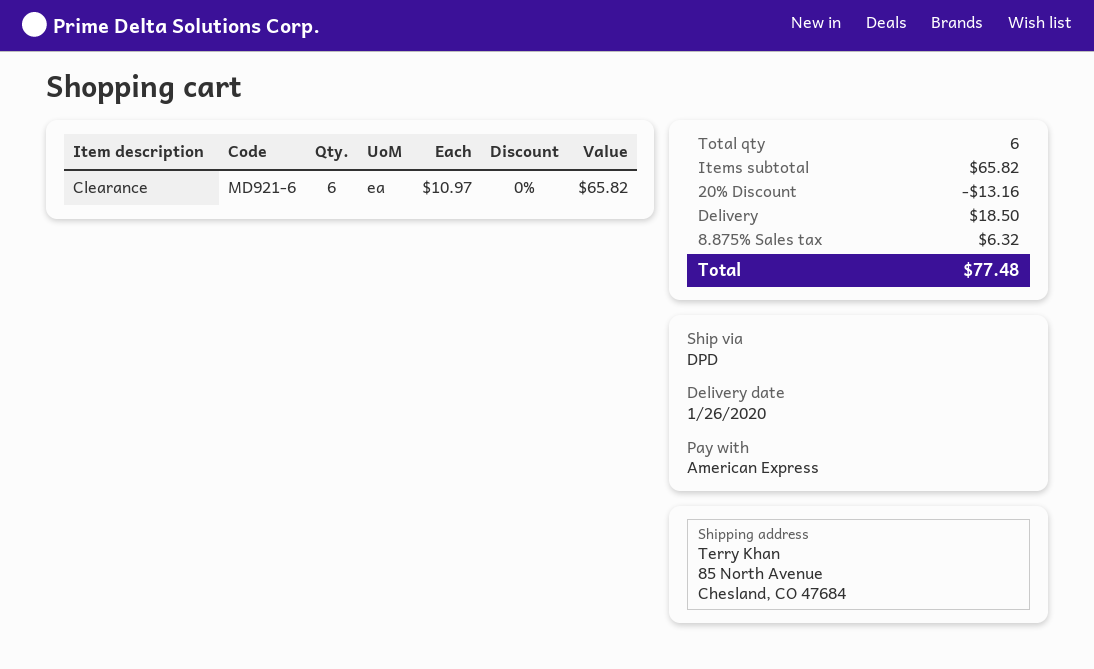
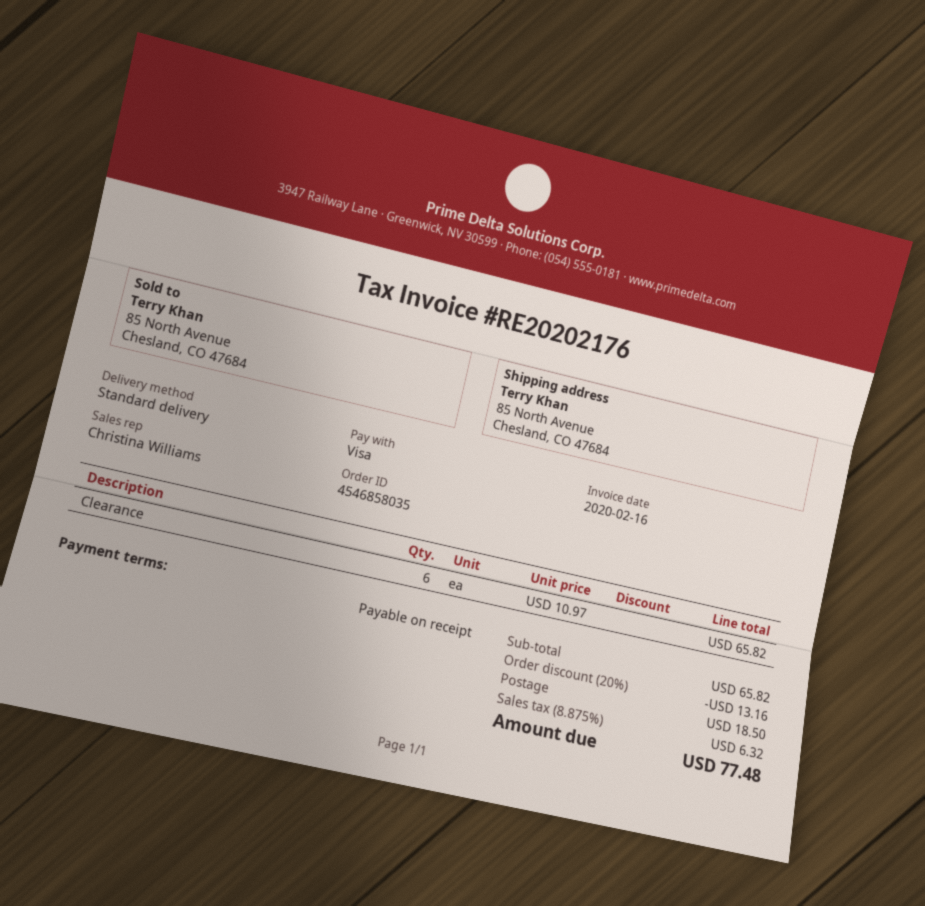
payment method: American Express -> Visa
shipping method: DPD -> standard

